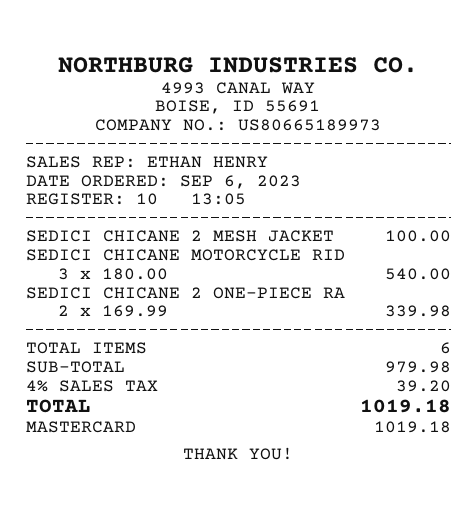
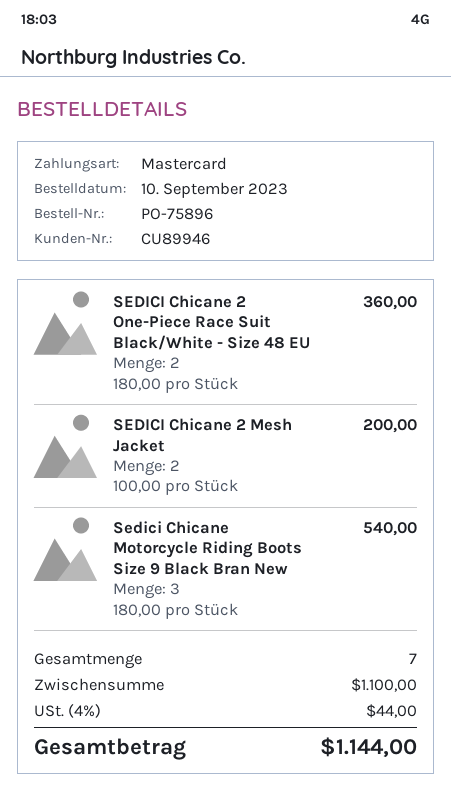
order date: 2023-09-06 -> 2023-09-10
SEDICI CHICANE 2 MESH JACKET: 1 x 100.00 = 100.00 -> 2 x 100.00 = 200.00
SEDICI CHICANE 2 ONE-PIECE RA: 2 x 169.99 = 339.98 -> 2 x 180.00 = 360.00
total quantity: 6 -> 7
subtotal: 979.98 -> 1100.00
tax: 4% = 39.20 -> 4% = 44.00
total: 1019.18 -> 1144.00

